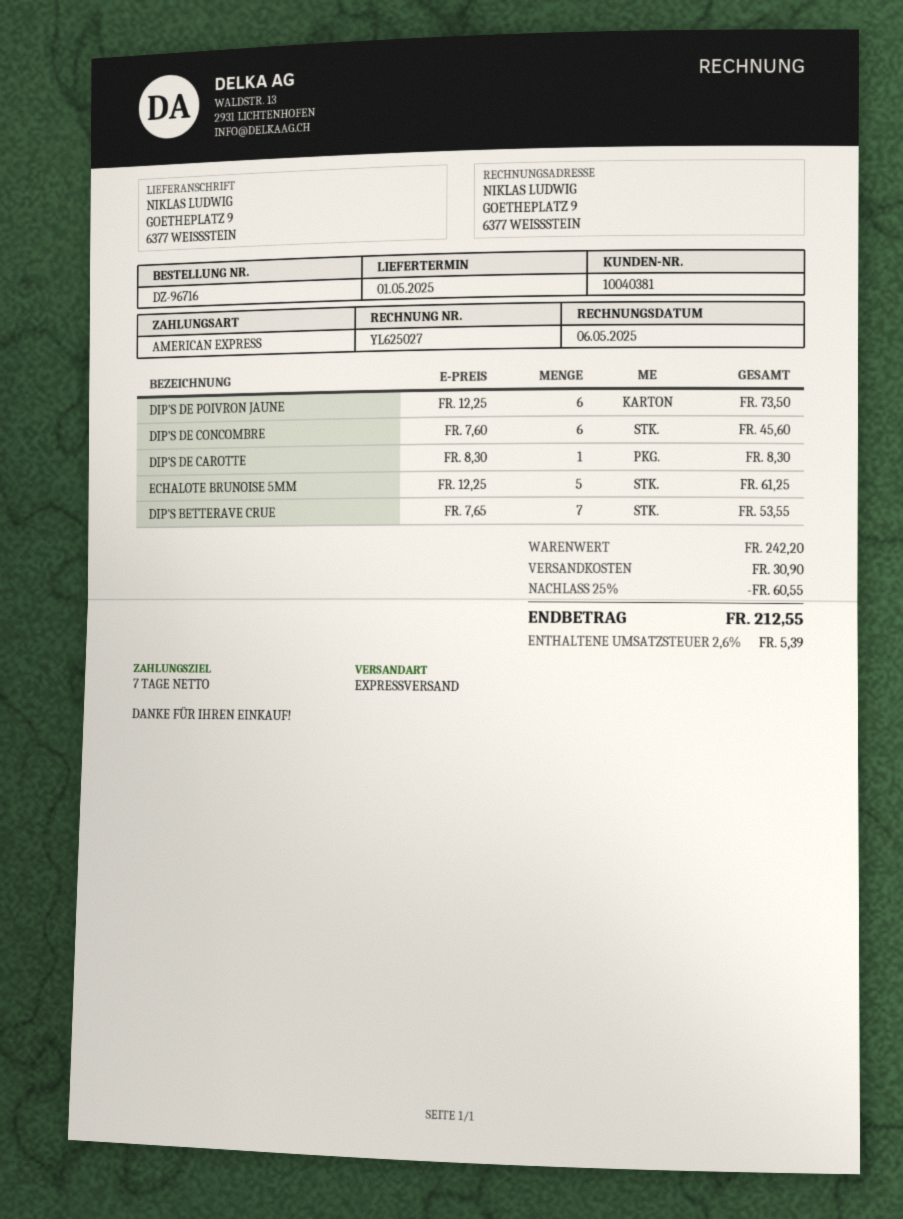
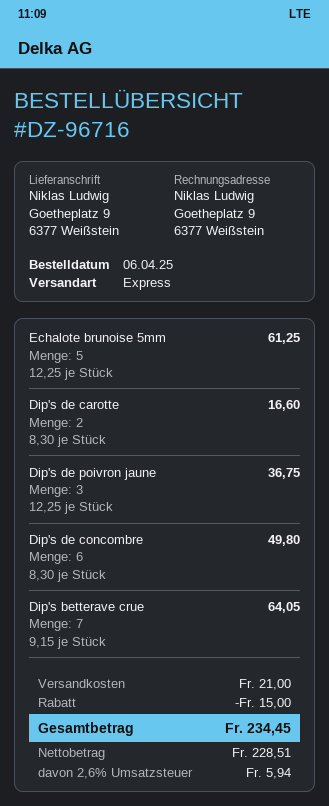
DIP'S DE POIVRON JAUNE: 6 x 12.25 = 73.50 -> 3 x 12.25 = 36.75
DIP'S DE CONCOMBRE: 6 x 7.60 = 45.60 -> 6 x 8.30 = 49.80
DIP'S DE CAROTTE: 1 x 8.30 = 8.30 -> 2 x 8.30 = 16.60
DIP'S BETTERAVE CRUE: 7 x 7.65 = 53.55 -> 7 x 9.15 = 64.05
discount: 60.55 -> 15.00
shipping: 30.90 -> 21.00
tax: 2.6% = 5.39 -> 2.6% = 5.94
total: 212.55 -> 234.45

